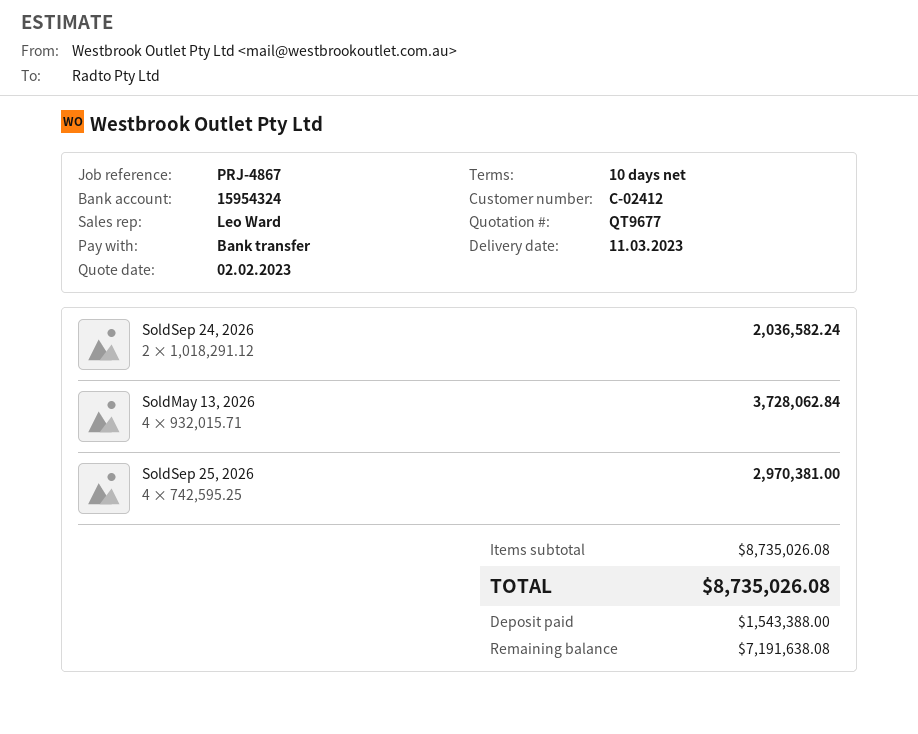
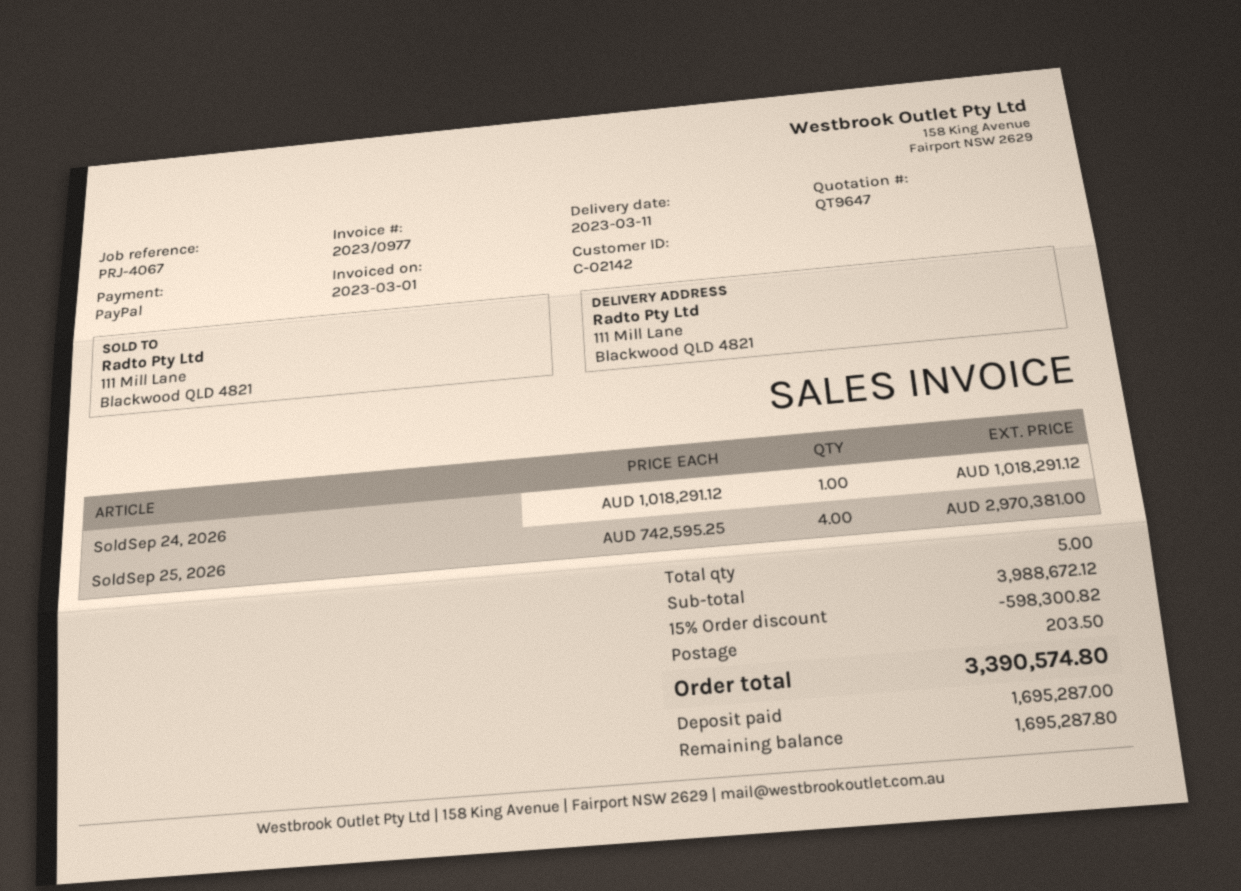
quote number: QT9677 -> QT9647
customer number: C-02412 -> C-02142
reference: PRJ-4867 -> PRJ-4067
payment method: bank transfer -> PayPal
SoldSep 24, 2026: 2 x 1018291.12 = 2036582.24 -> 1 x 1018291.12 = 1018291.12
SoldMay 13, 2026: 4 x 932015.71 = 3728062.84 -> none
subtotal: 8735026.08 -> 3988672.12
discount: none -> 15% = 598300.82
shipping: none -> 203.50
total: 8735026.08 -> 3390574.80
deposit: 1543388.00 -> 1695287.00
balance: 7191638.08 -> 1695287.80

